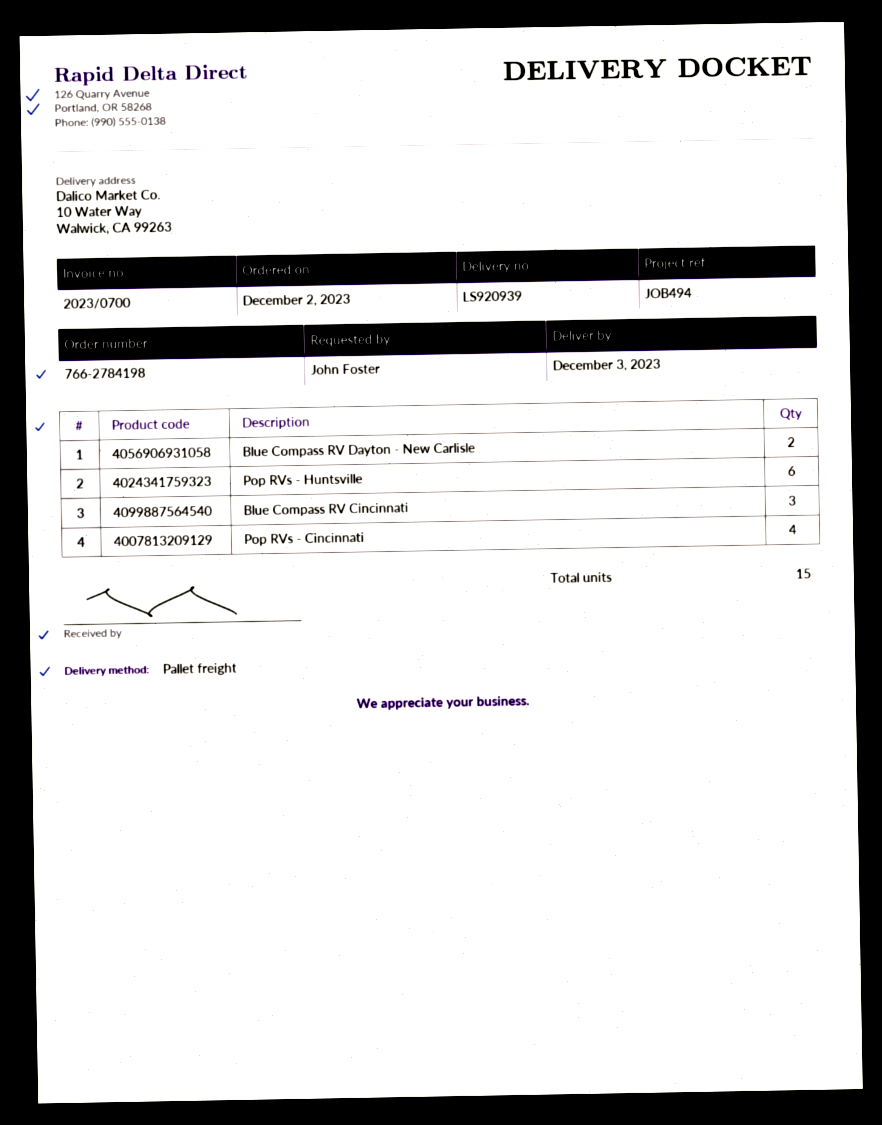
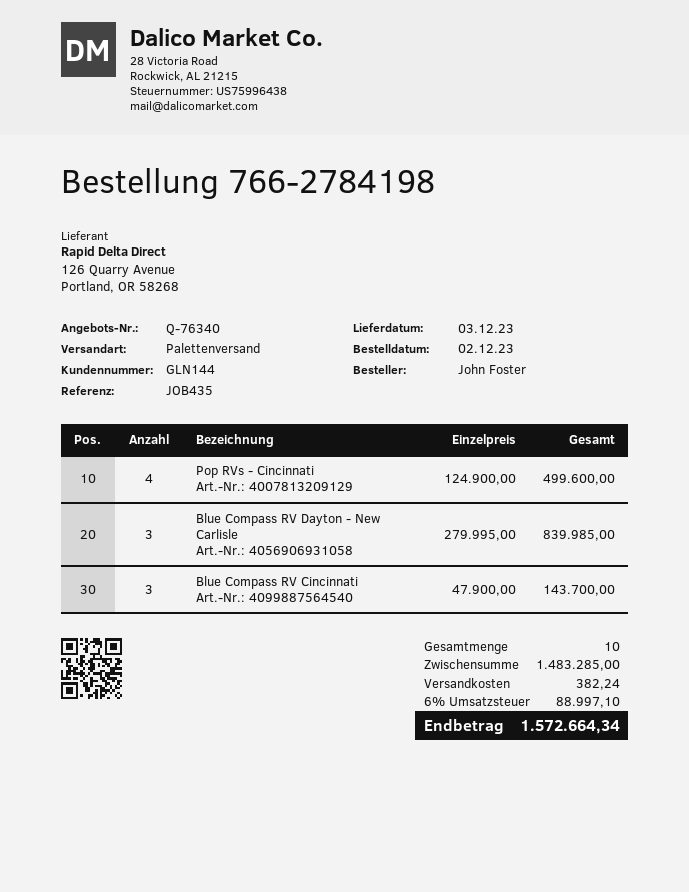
reference: JOB494 -> JOB435
Blue Compass RV Dayton - New Carlisle: 2 -> 3
Pop RVs - Huntsville: 6 -> none
total quantity: 15 -> 10

